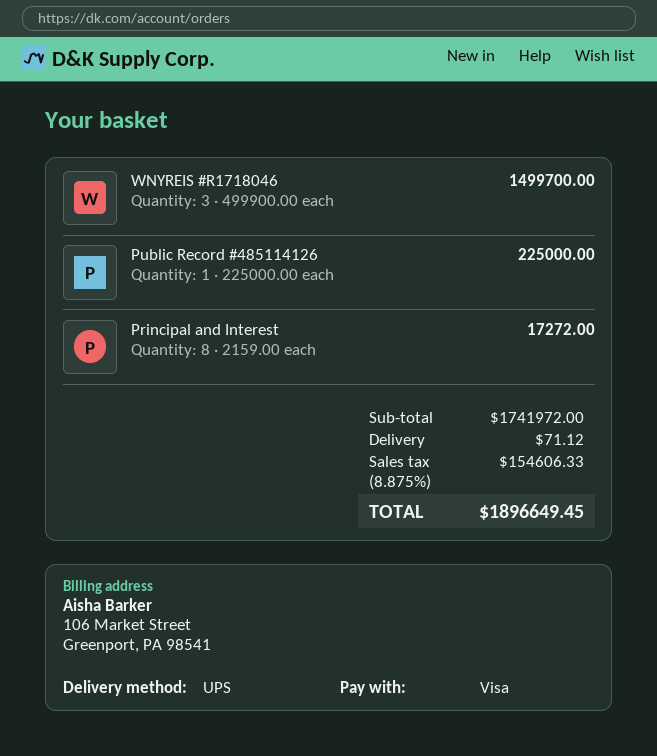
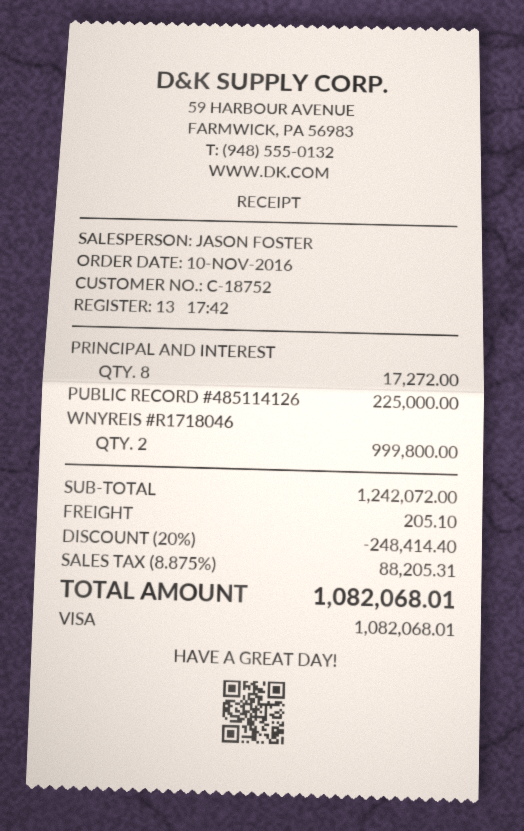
WNYREIS #R1718046: 3 for 1499700.00 -> 2 for 999800.00
subtotal: 1741972.00 -> 1242072.00
discount: none -> 20% = 248414.40
shipping: 71.12 -> 205.10
tax: 8.875% = 154606.33 -> 8.875% = 88205.31
total: 1896649.45 -> 1082068.01

